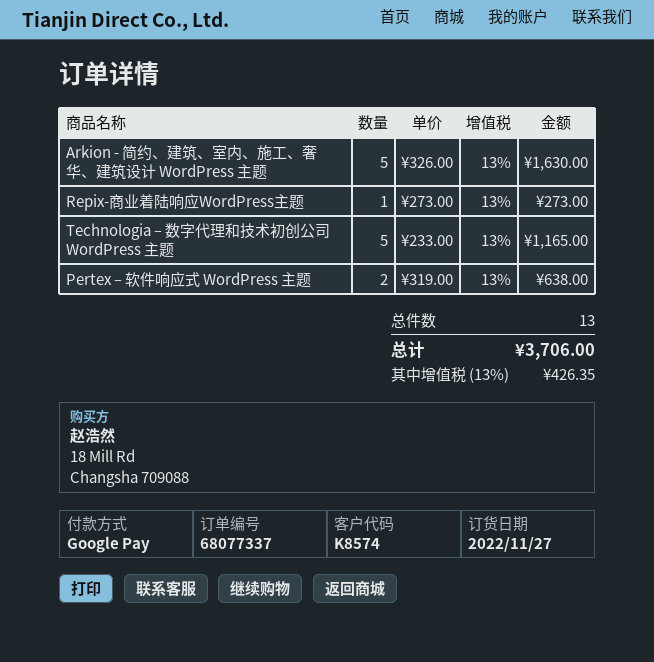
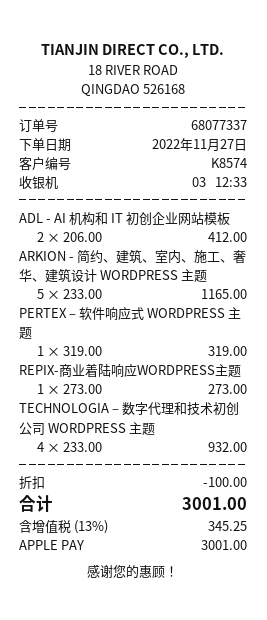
payment method: Google Pay -> Apple Pay
Arkion - 简约、建筑、室内、施工、奢华、建筑设计 WordPress 主题: 5 x 326.00 = 1630.00 -> 5 x 233.00 = 1165.00
Technologia – 数字代理和技术初创公司 WordPress 主题: 5 x 233.00 = 1165.00 -> 4 x 233.00 = 932.00
Pertex – 软件响应式 WordPress 主题: 2 x 319.00 = 638.00 -> 1 x 319.00 = 319.00
ADL - AI 机构和 IT 初创企业网站模板: none -> 2 x 206.00 = 412.00
discount: none -> 100.00
tax: 13% = 426.35 -> 13% = 345.25
total: 3706.00 -> 3001.00

